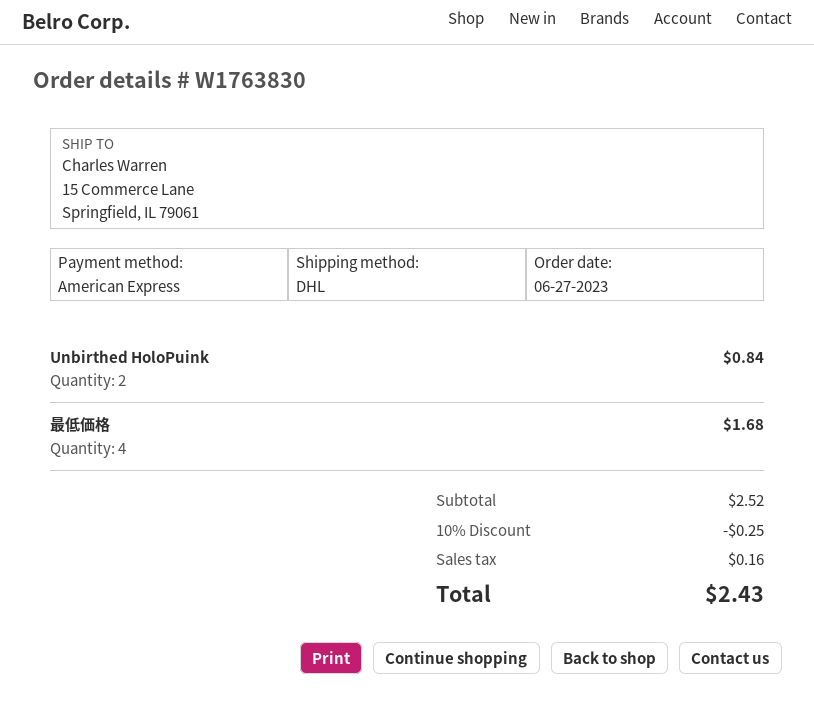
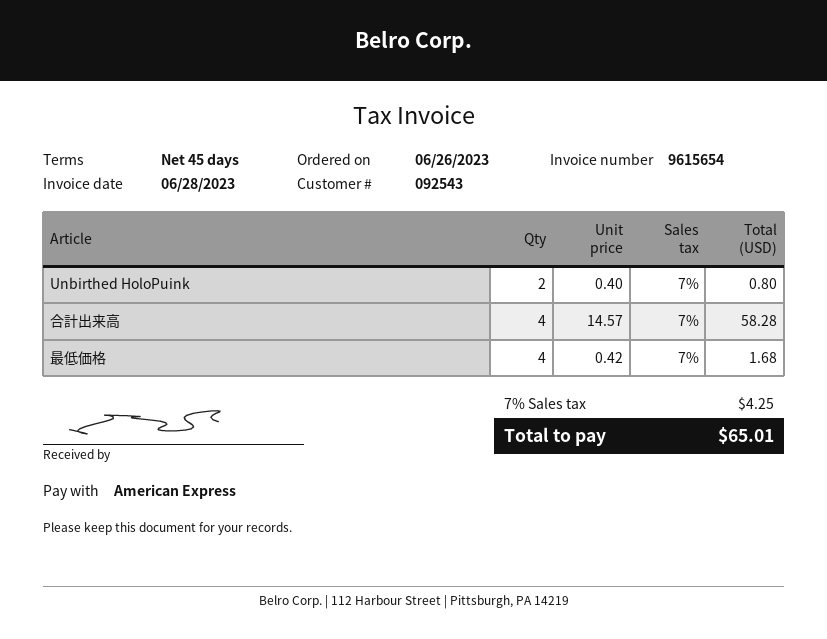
order date: 2023-06-27 -> 2023-06-26
Unbirthed HoloPuink: 2 for 0.84 -> 2 for 0.80
合計出来高: none -> 4 for 58.28
discount: 10% = 0.25 -> none
tax: 0.16 -> 4.25
total: 2.43 -> 65.01

